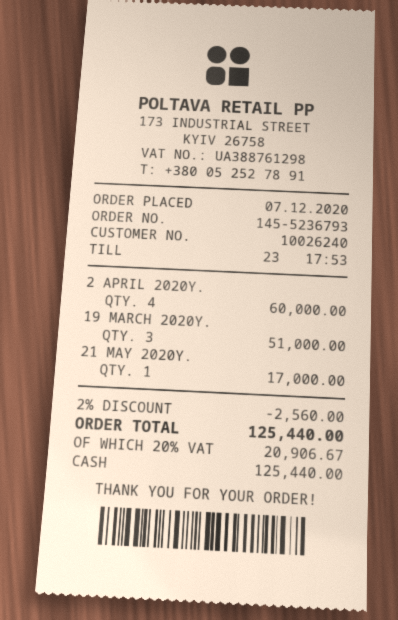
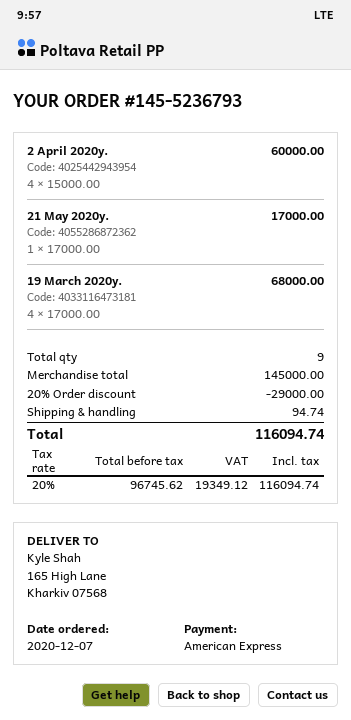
payment method: cash -> American Express
19 MARCH 2020Y.: 3 for 51000.00 -> 4 for 68000.00
discount: 2% = 2560.00 -> 20% = 29000.00
shipping: none -> 94.74
tax: 20% = 20906.67 -> 20% = 19349.12
total: 125440.00 -> 116094.74

